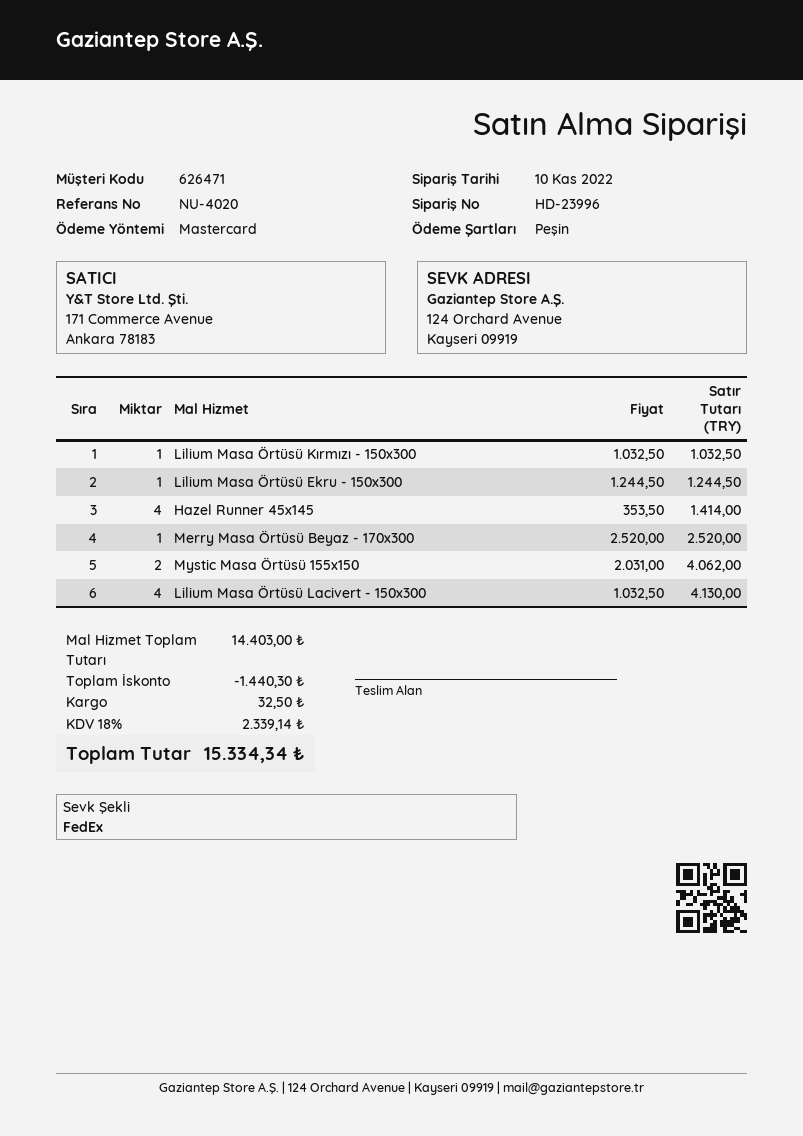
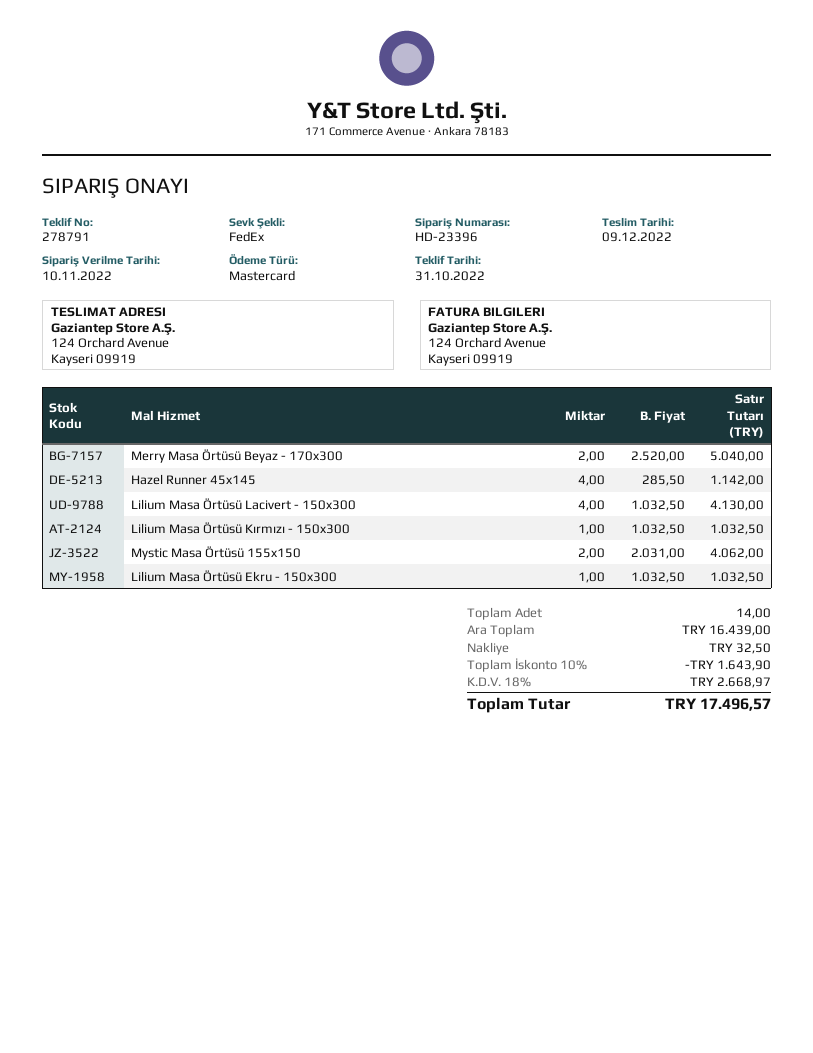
order number: HD-23996 -> HD-23396
Lilium Masa Örtüsü Ekru - 150x300: 1 x 1244.50 = 1244.50 -> 1 x 1032.50 = 1032.50
Hazel Runner 45x145: 4 x 353.50 = 1414.00 -> 4 x 285.50 = 1142.00
Merry Masa Örtüsü Beyaz - 170x300: 1 x 2520.00 = 2520.00 -> 2 x 2520.00 = 5040.00
subtotal: 14403.00 -> 16439.00
discount: 1440.30 -> 1643.90
tax: 18% = 2339.14 -> 18% = 2668.97
total: 15334.34 -> 17496.57

